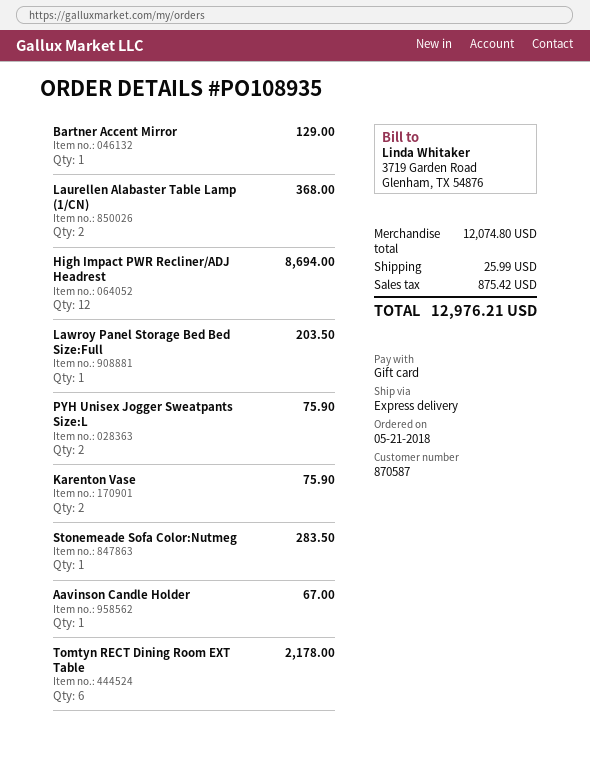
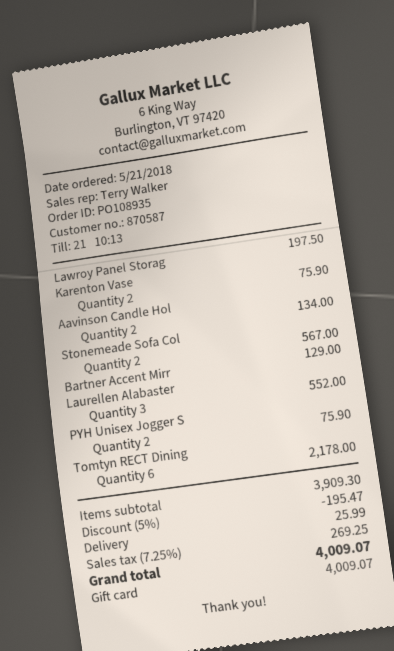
Laurellen Alabaster Table Lamp (1/CN): 2 for 368.00 -> 3 for 552.00
High Impact PWR Recliner/ADJ Headrest: 12 for 8694.00 -> none
Lawroy Panel Storage Bed Bed Size:Full: 1 for 203.50 -> 1 for 197.50
Stonemeade Sofa Color:Nutmeg: 1 for 283.50 -> 2 for 567.00
Aavinson Candle Holder: 1 for 67.00 -> 2 for 134.00
subtotal: 12074.80 -> 3909.30
discount: none -> 5% = 195.47
tax: 875.42 -> 269.25
total: 12976.21 -> 4009.07

